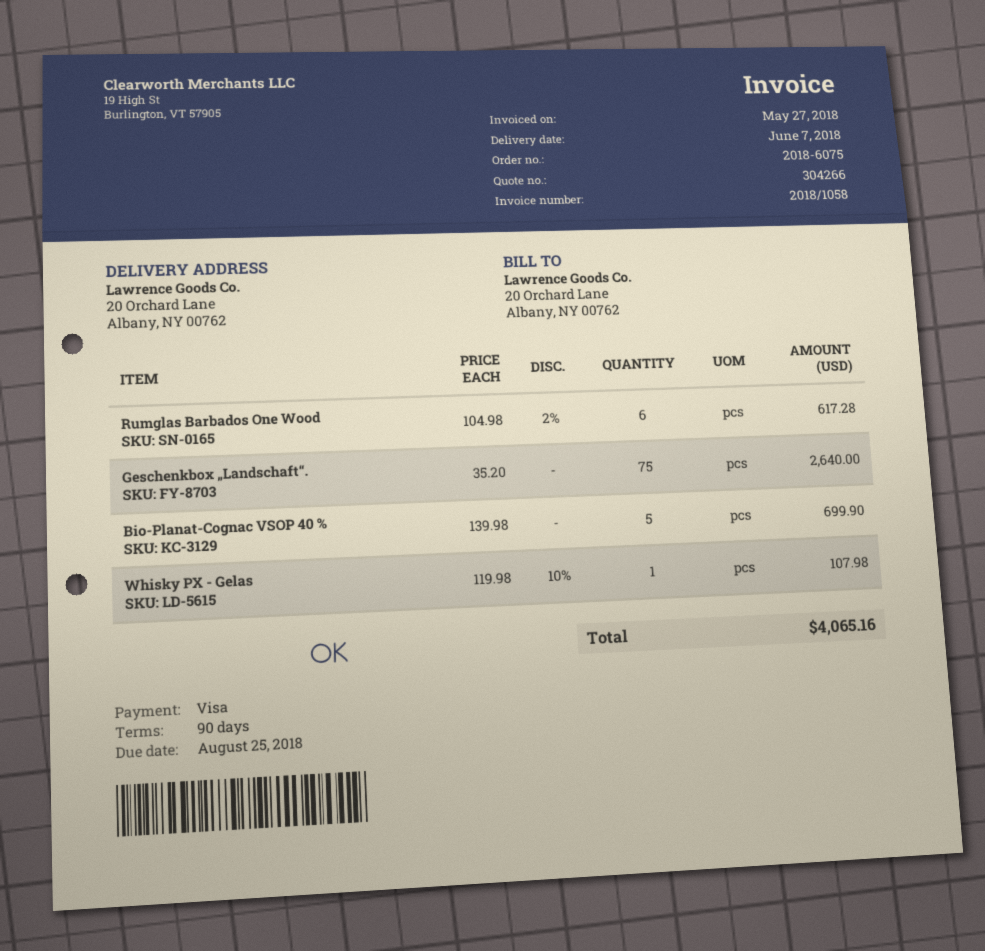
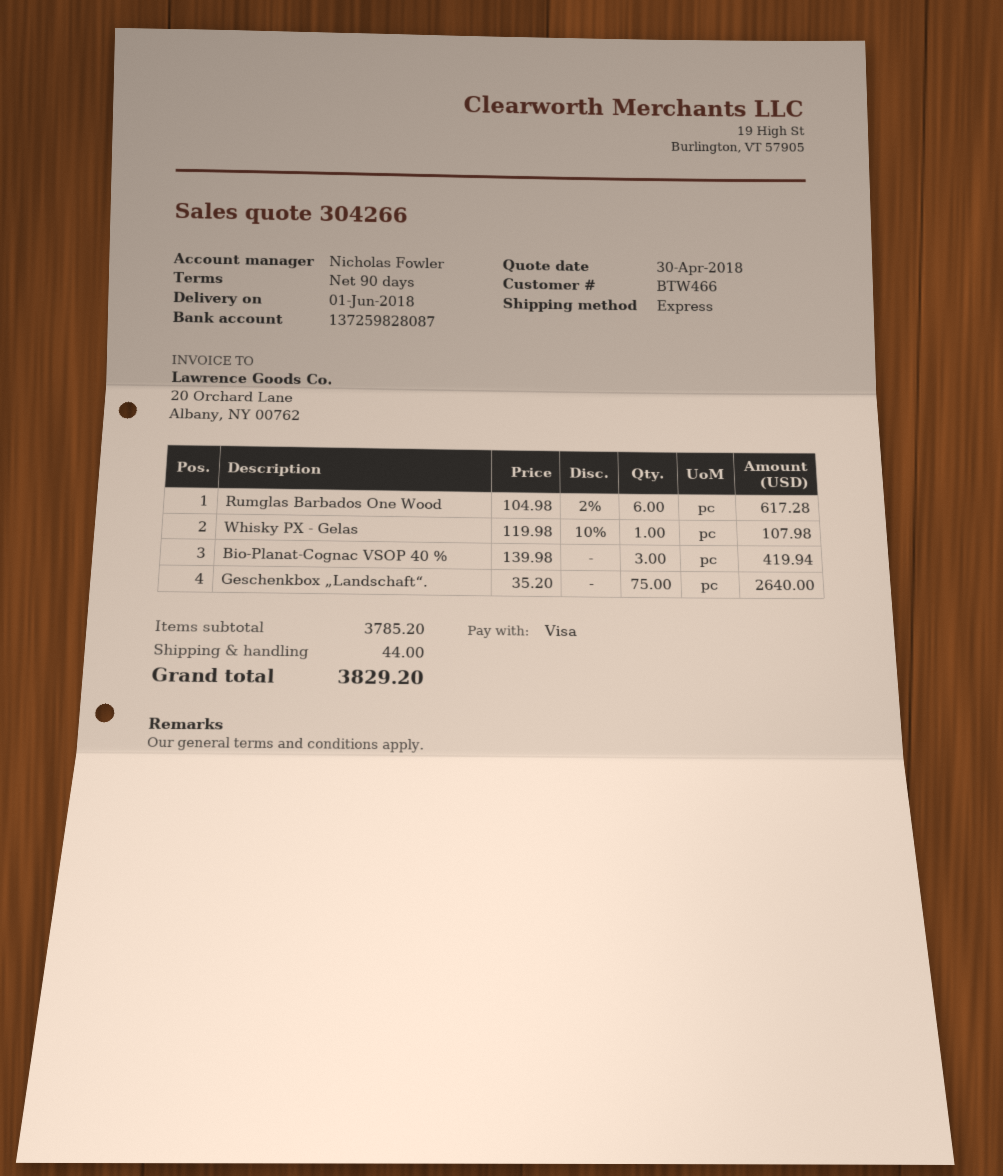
delivery date: 2018-06-07 -> 2018-06-01
Bio-Planat-Cognac VSOP 40 %: 5 x 139.98 = 699.90 -> 3 x 139.98 = 419.94
shipping: none -> 44.00
total: 4065.16 -> 3829.20

